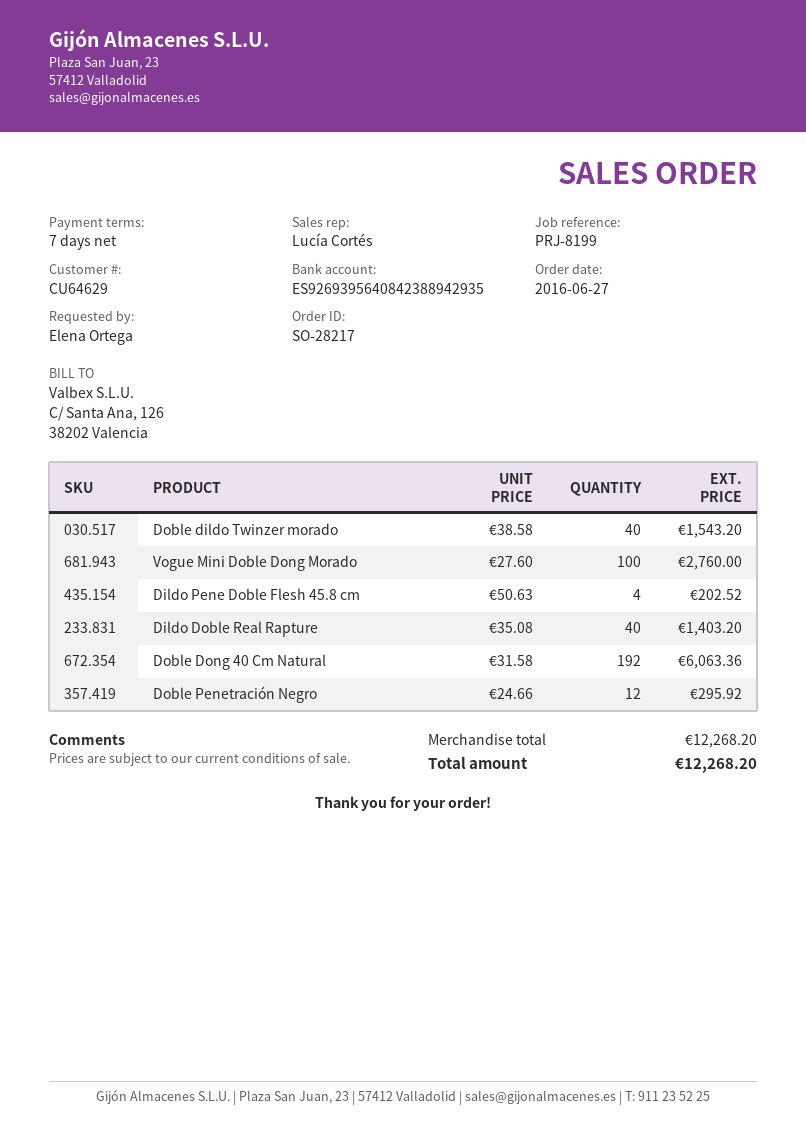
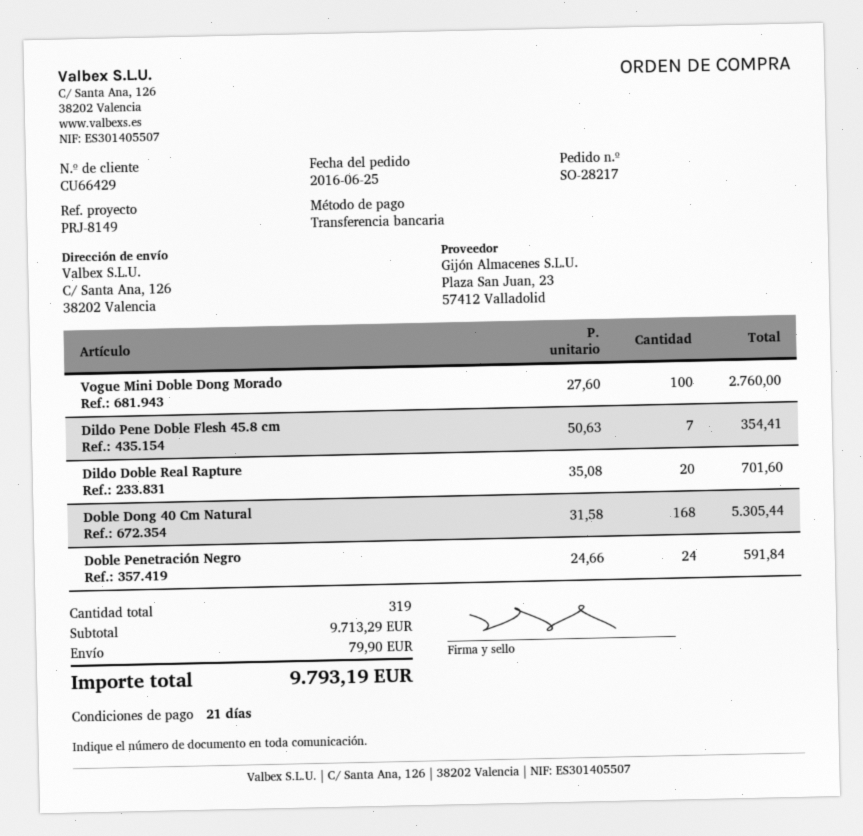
order date: 2016-06-27 -> 2016-06-25
payment terms: 7 days -> 21 days
customer number: CU64629 -> CU66429
reference: PRJ-8199 -> PRJ-8149
Doble dildo Twinzer morado: 40 x 38.58 = 1543.20 -> none
Dildo Pene Doble Flesh 45.8 cm: 4 x 50.63 = 202.52 -> 7 x 50.63 = 354.41
Dildo Doble Real Rapture: 40 x 35.08 = 1403.20 -> 20 x 35.08 = 701.60
Doble Dong 40 Cm Natural: 192 x 31.58 = 6063.36 -> 168 x 31.58 = 5305.44
Doble Penetración Negro: 12 x 24.66 = 295.92 -> 24 x 24.66 = 591.84
subtotal: 12268.20 -> 9713.29
shipping: none -> 79.90
total: 12268.20 -> 9793.19

